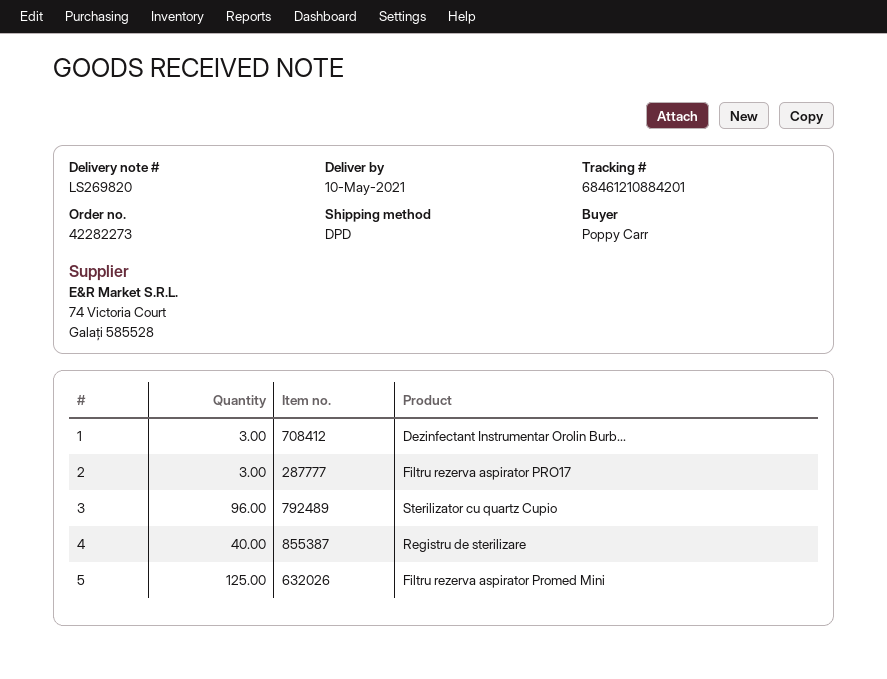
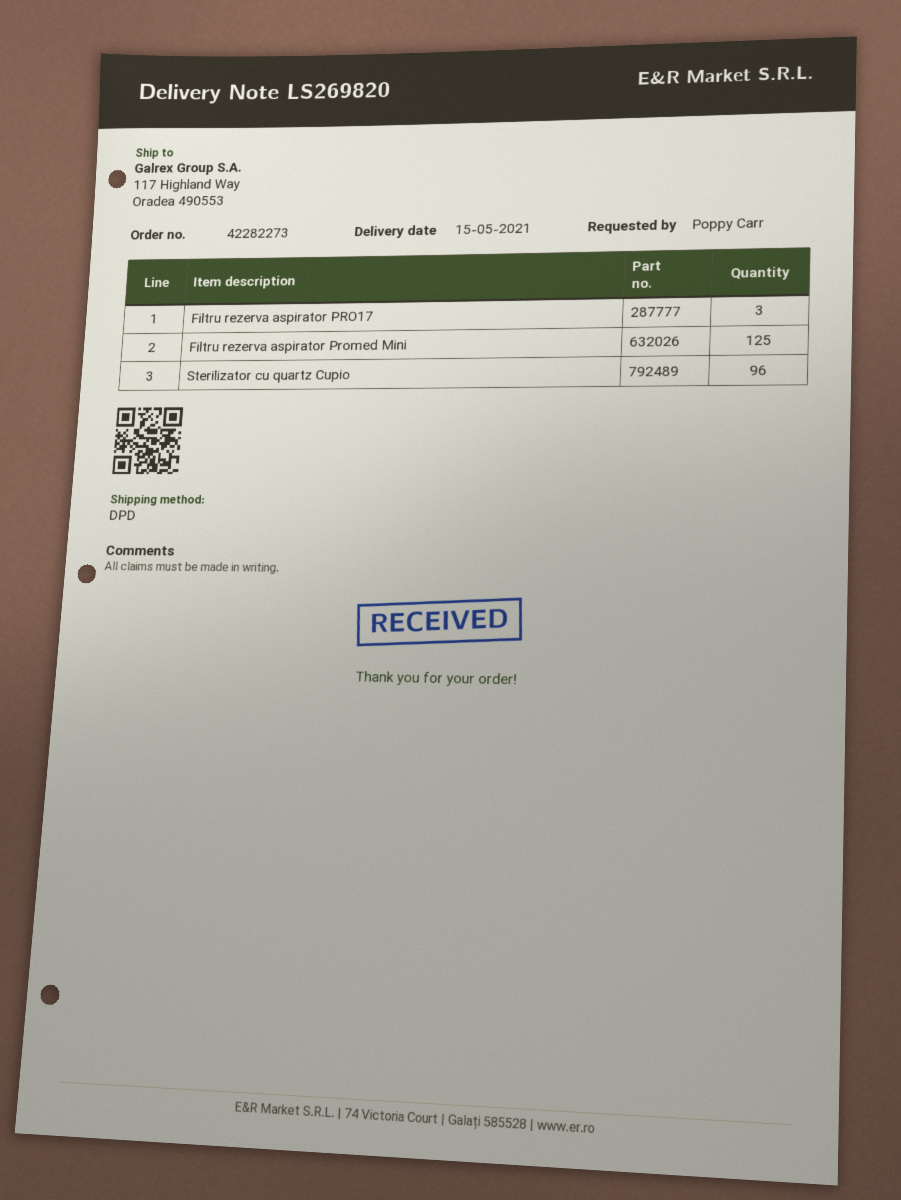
delivery date: 2021-05-10 -> 2021-05-15
Dezinfectant Instrumentar Orolin Burb...: 3 -> none
Registru de sterilizare: 40 -> none

